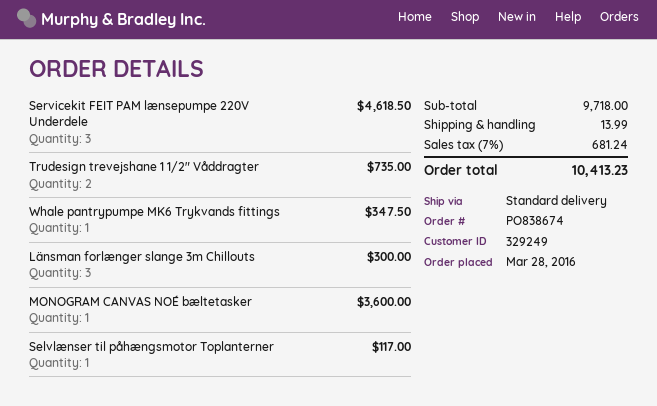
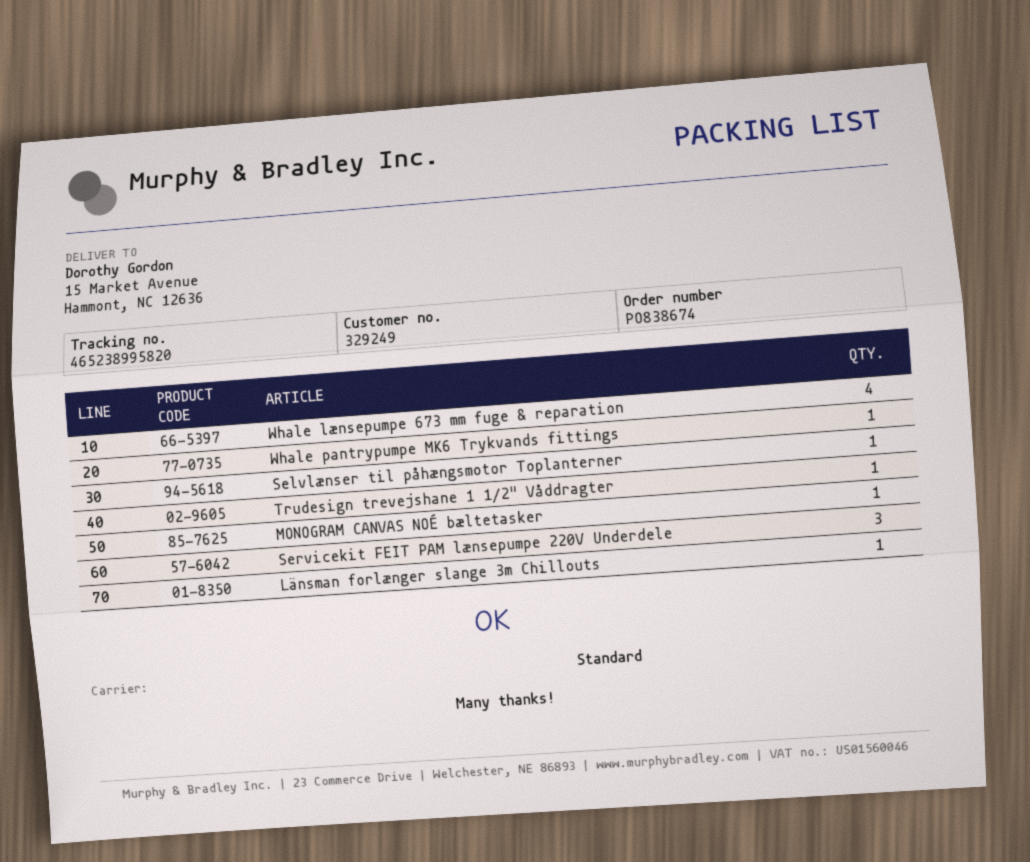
Trudesign trevejshane 1 1/2" Våddragter: 2 -> 1
Länsman forlænger slange 3m Chillouts: 3 -> 1
Whale lænsepumpe 673 mm fuge & reparation: none -> 4

